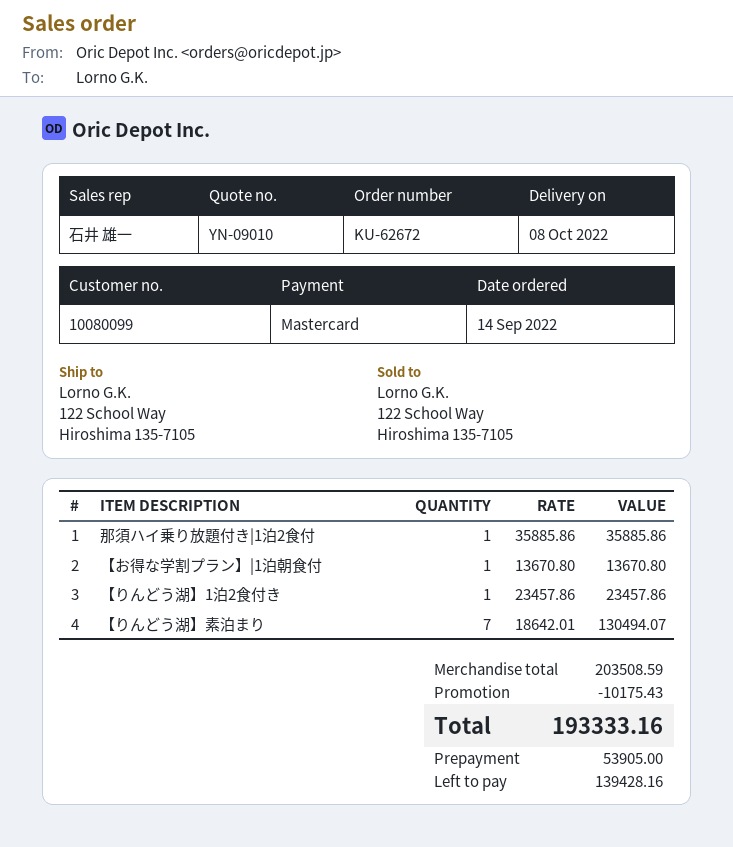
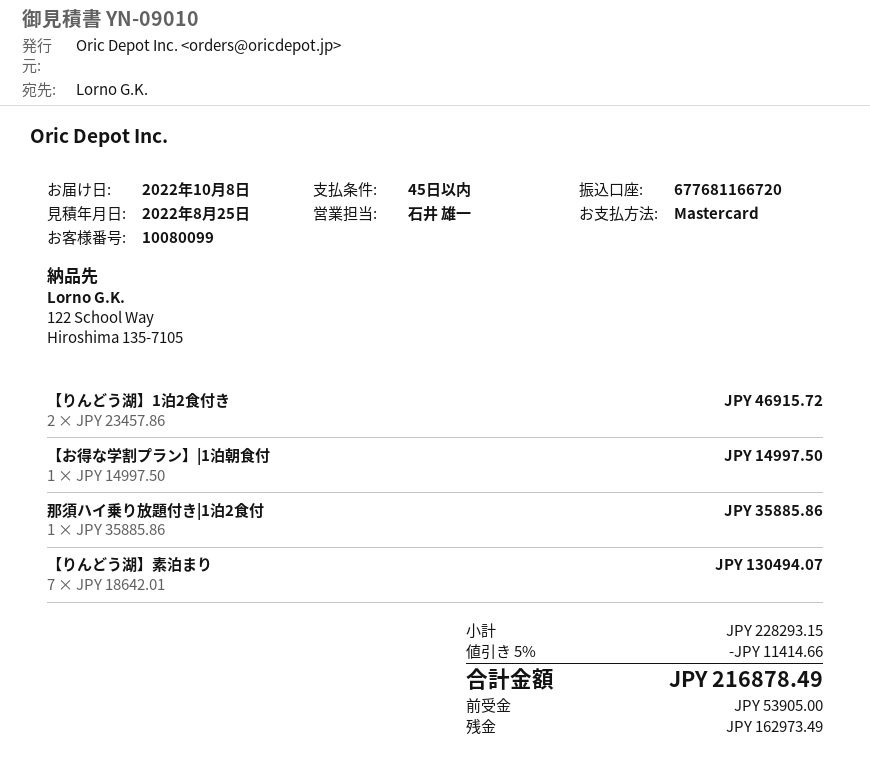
【お得な学割プラン】|1泊朝食付: 1 x 13670.80 = 13670.80 -> 1 x 14997.50 = 14997.50
【りんどう湖】1泊2食付き: 1 x 23457.86 = 23457.86 -> 2 x 23457.86 = 46915.72
subtotal: 203508.59 -> 228293.15
discount: 10175.43 -> 11414.66
total: 193333.16 -> 216878.49
balance: 139428.16 -> 162973.49

